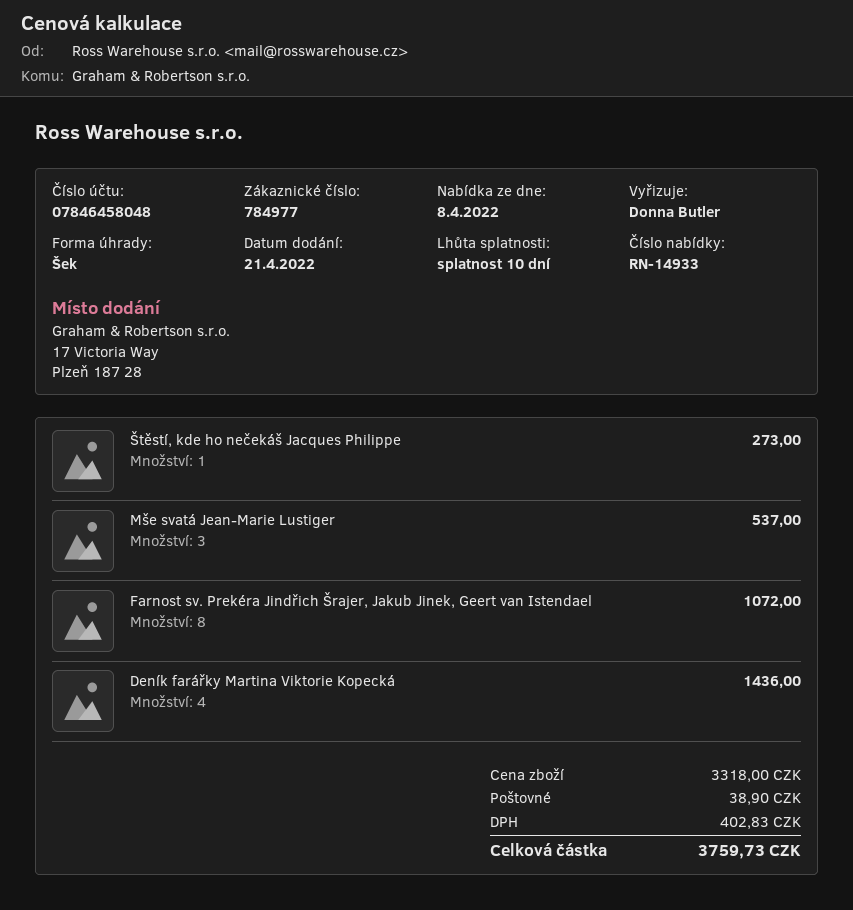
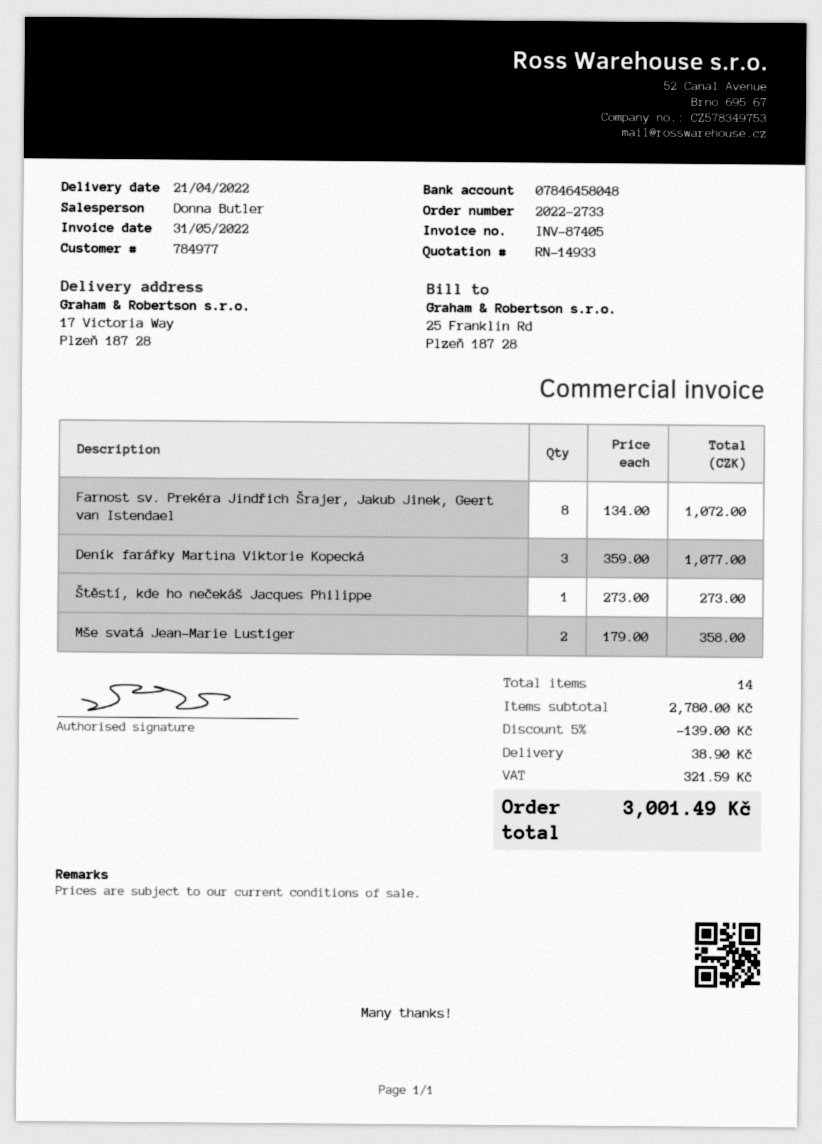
Mše svatá Jean-Marie Lustiger: 3 for 537.00 -> 2 for 358.00
Deník farářky Martina Viktorie Kopecká: 4 for 1436.00 -> 3 for 1077.00
subtotal: 3318.00 -> 2780.00
discount: none -> 5% = 139.00
tax: 402.83 -> 321.59
total: 3759.73 -> 3001.49

